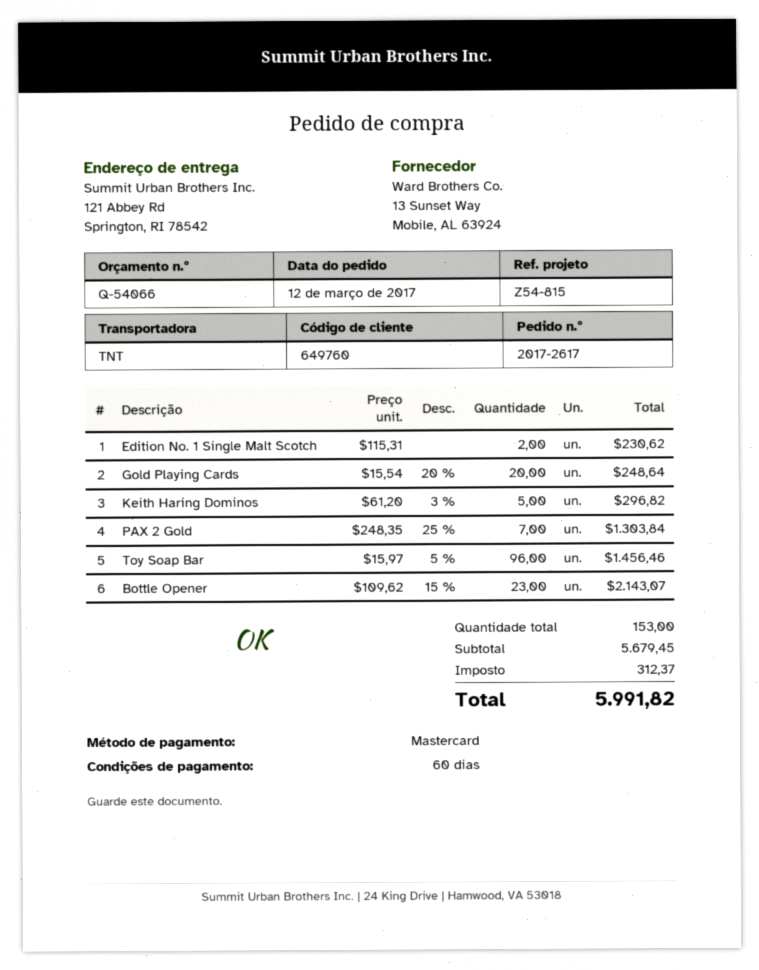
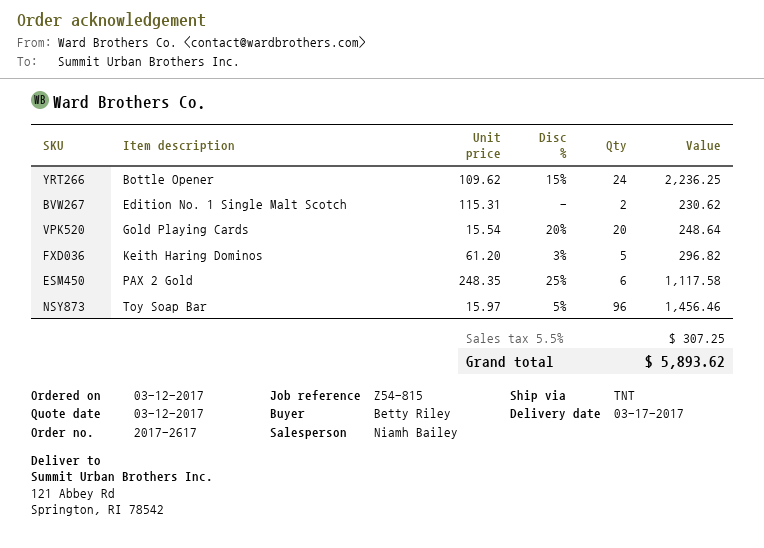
PAX 2 Gold: 7 x 248.35 - 25% = 1303.84 -> 6 x 248.35 - 25% = 1117.58
Bottle Opener: 23 x 109.62 - 15% = 2143.07 -> 24 x 109.62 - 15% = 2236.25
tax: 312.37 -> 307.25
total: 5991.82 -> 5893.62

